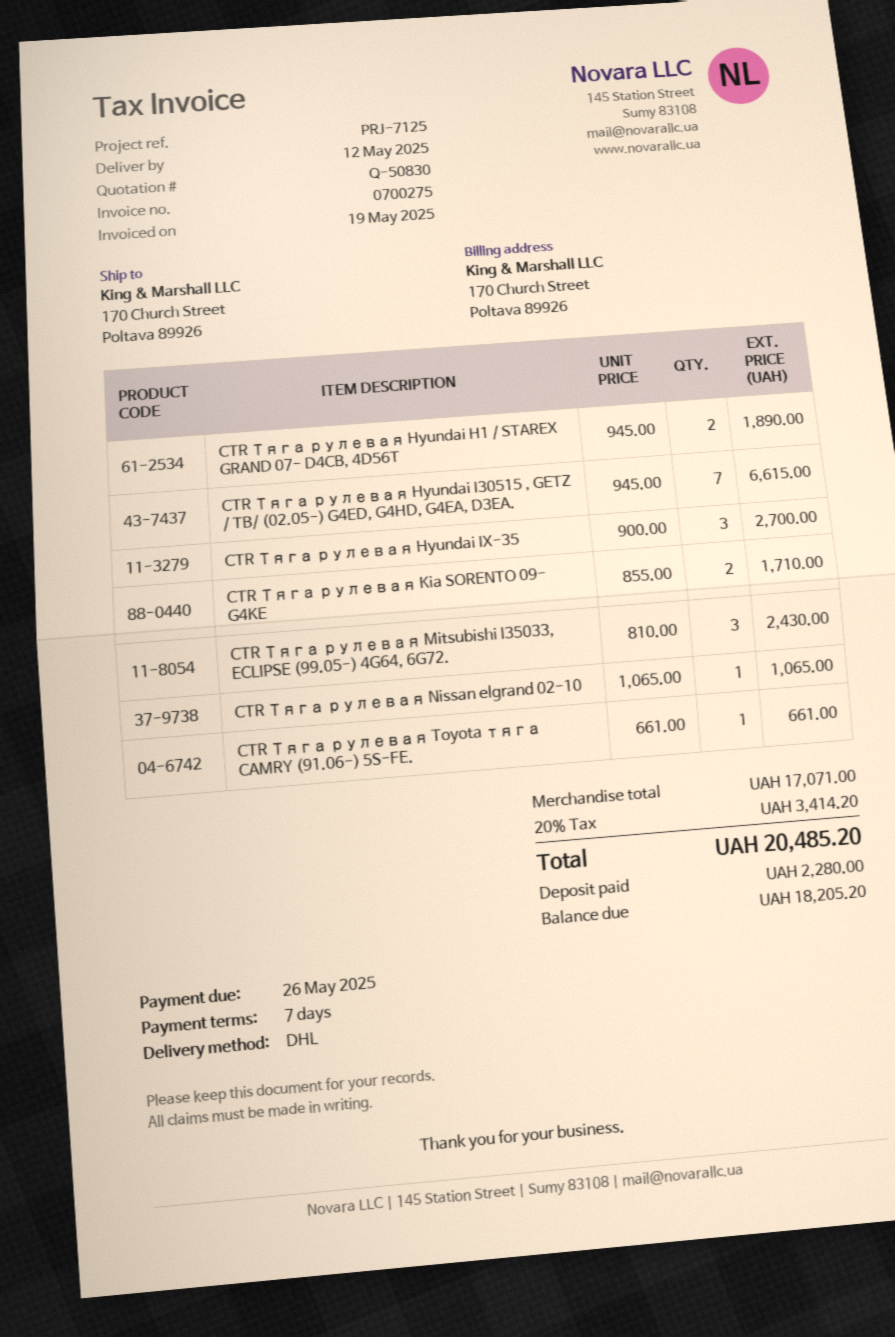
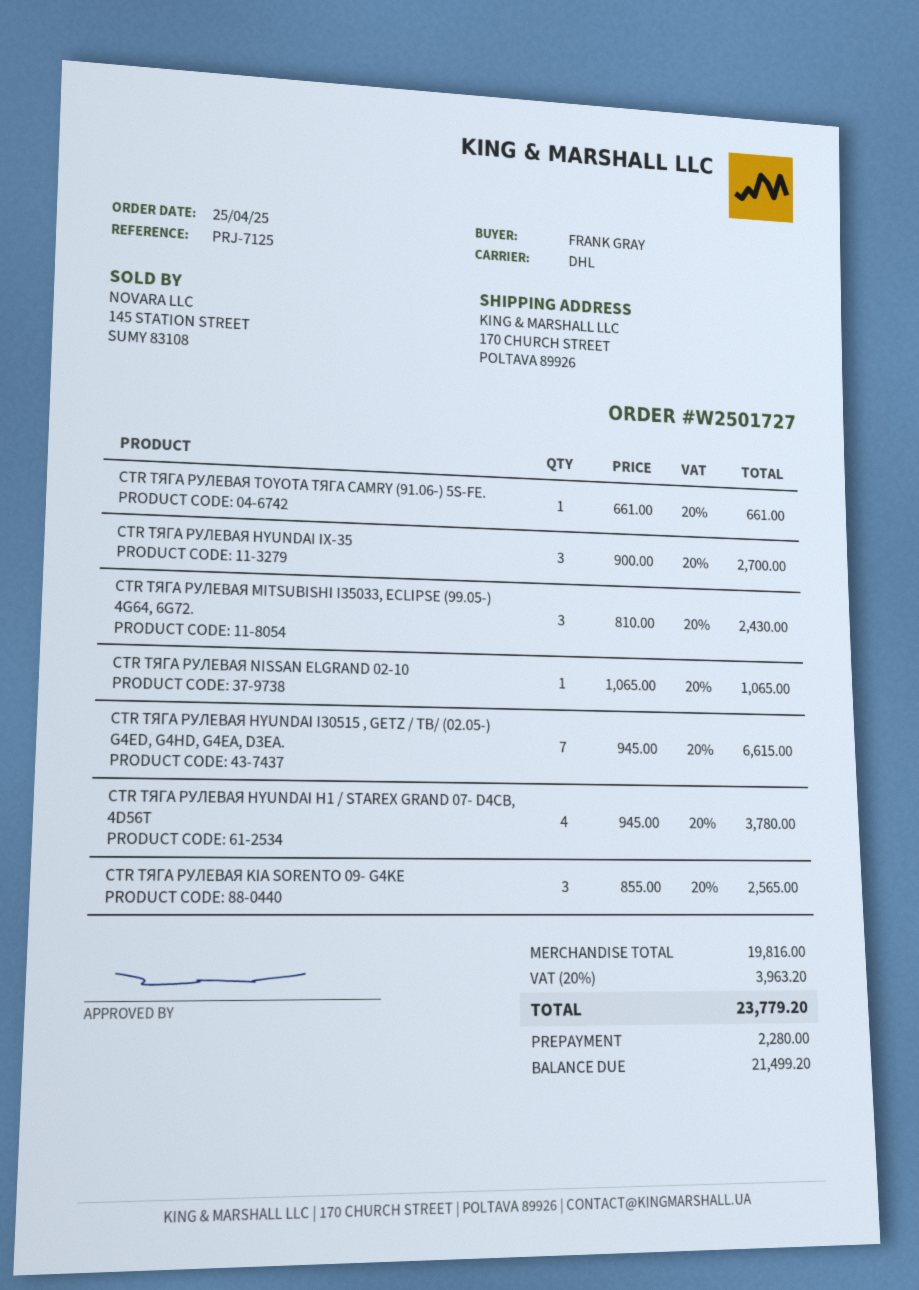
CTR Тяга рулевая Hyundai H1 / STAREX GRAND 07- D4CB, 4D56T: 2 x 945.00 = 1890.00 -> 4 x 945.00 = 3780.00
CTR Тяга рулевая Kia SORENTO 09- G4KE: 2 x 855.00 = 1710.00 -> 3 x 855.00 = 2565.00
subtotal: 17071.00 -> 19816.00
tax: 20% = 3414.20 -> 20% = 3963.20
total: 20485.20 -> 23779.20
balance: 18205.20 -> 21499.20

